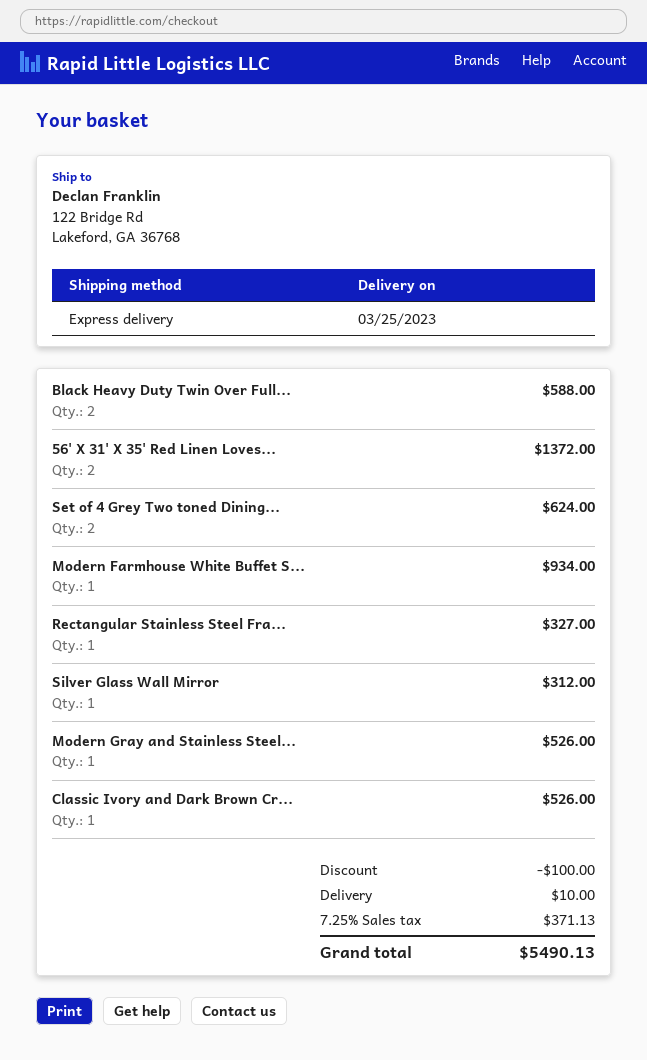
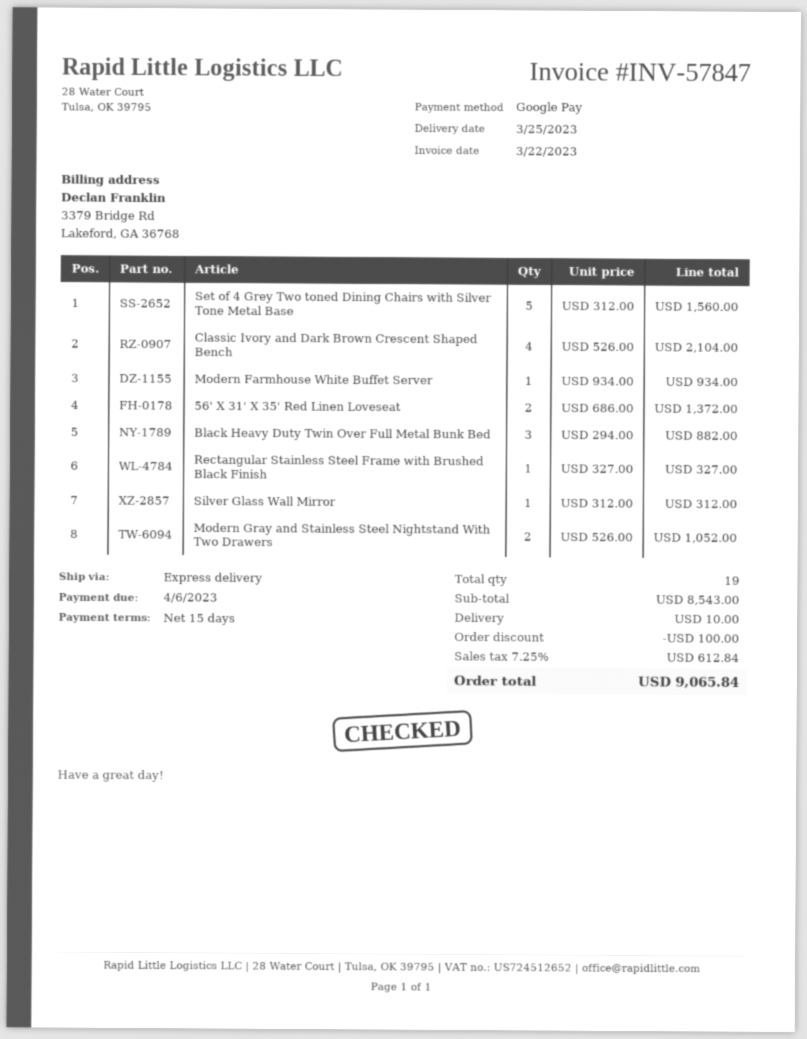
Black Heavy Duty Twin Over Full...: 2 for 588.00 -> 3 for 882.00
Set of 4 Grey Two toned Dining...: 2 for 624.00 -> 5 for 1560.00
Modern Gray and Stainless Steel...: 1 for 526.00 -> 2 for 1052.00
Classic Ivory and Dark Brown Cr...: 1 for 526.00 -> 4 for 2104.00
tax: 7.25% = 371.13 -> 7.25% = 612.84
total: 5490.13 -> 9065.84

